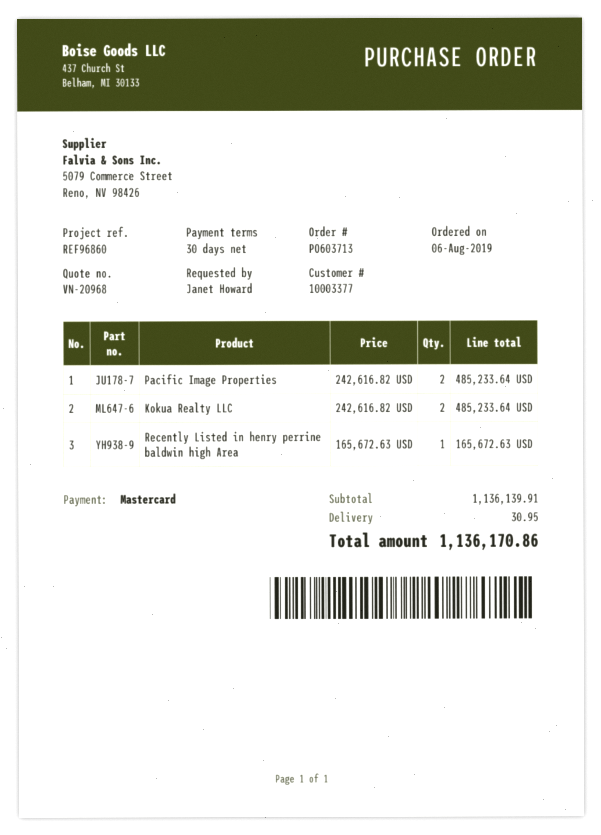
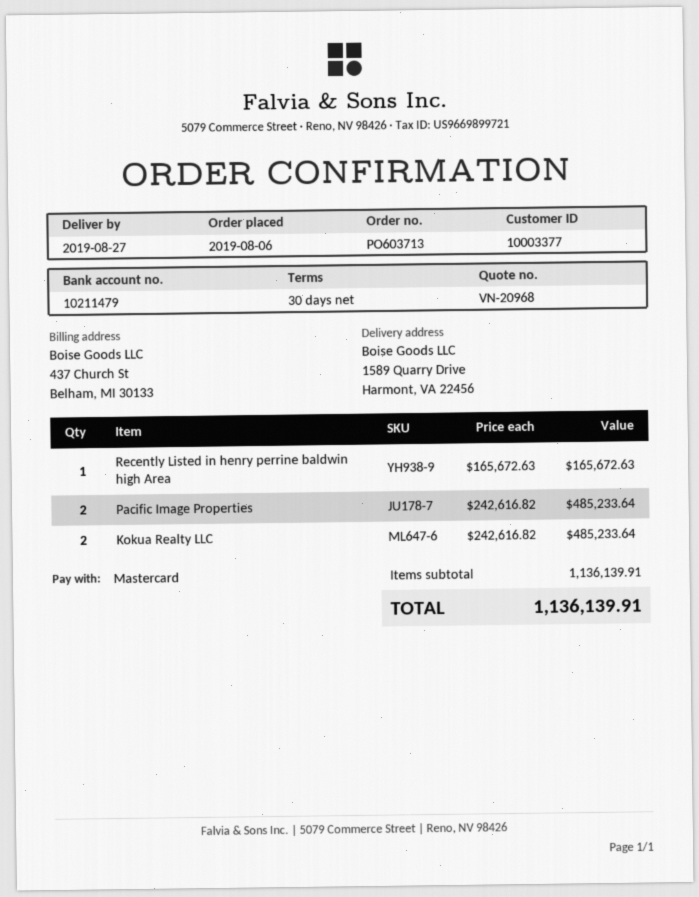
shipping: 30.95 -> none
total: 1136170.86 -> 1136139.91

